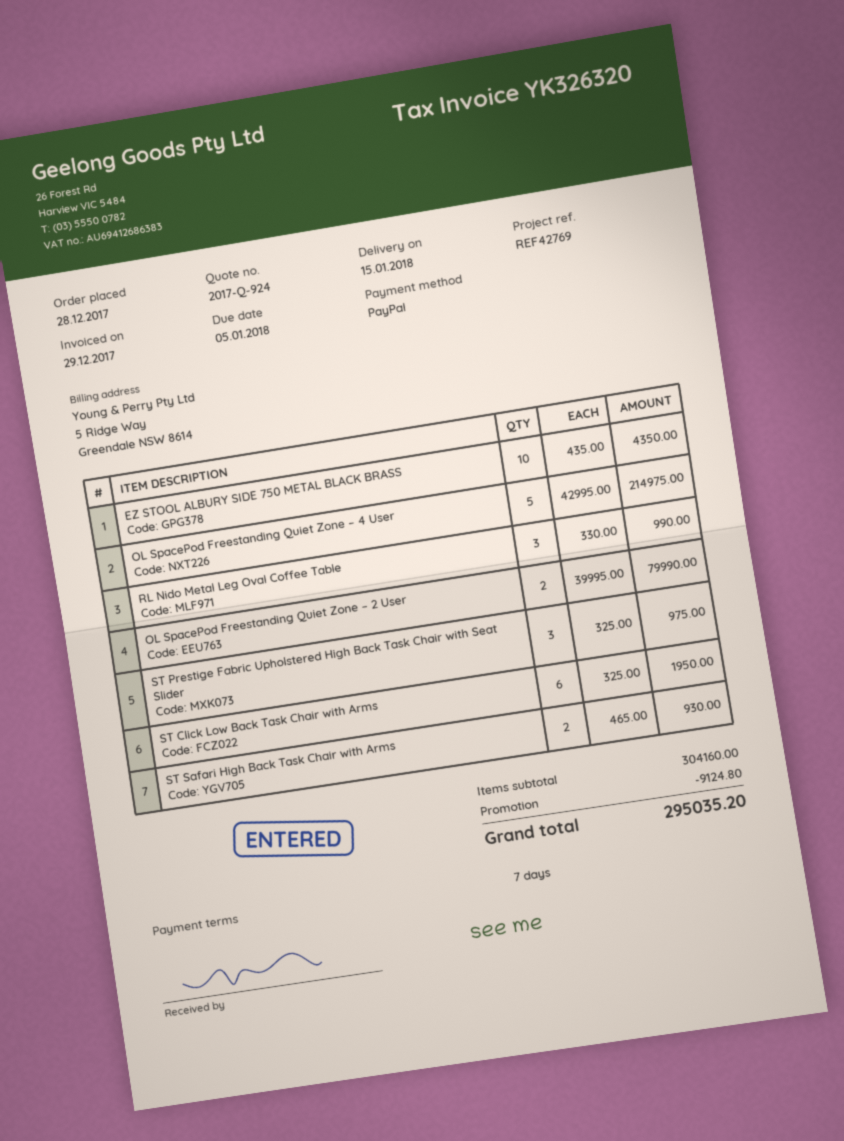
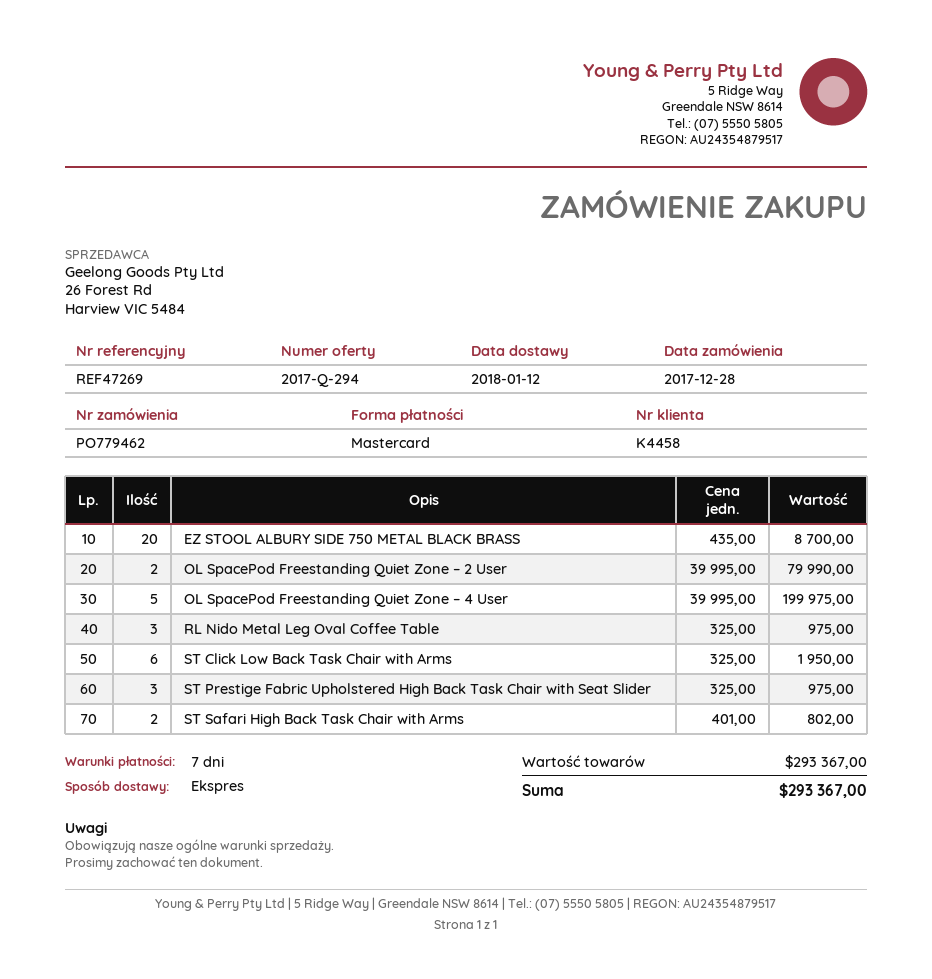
quote number: 2017-Q-924 -> 2017-Q-294
delivery date: 2018-01-15 -> 2018-01-12
reference: REF42769 -> REF47269
payment method: PayPal -> Mastercard
EZ STOOL ALBURY SIDE 750 METAL BLACK BRASS: 10 x 435.00 = 4350.00 -> 20 x 435.00 = 8700.00
OL SpacePod Freestanding Quiet Zone – 4 User: 5 x 42995.00 = 214975.00 -> 5 x 39995.00 = 199975.00
RL Nido Metal Leg Oval Coffee Table: 3 x 330.00 = 990.00 -> 3 x 325.00 = 975.00
ST Safari High Back Task Chair with Arms: 2 x 465.00 = 930.00 -> 2 x 401.00 = 802.00
subtotal: 304160.00 -> 293367.00
discount: 9124.80 -> none
total: 295035.20 -> 293367.00

